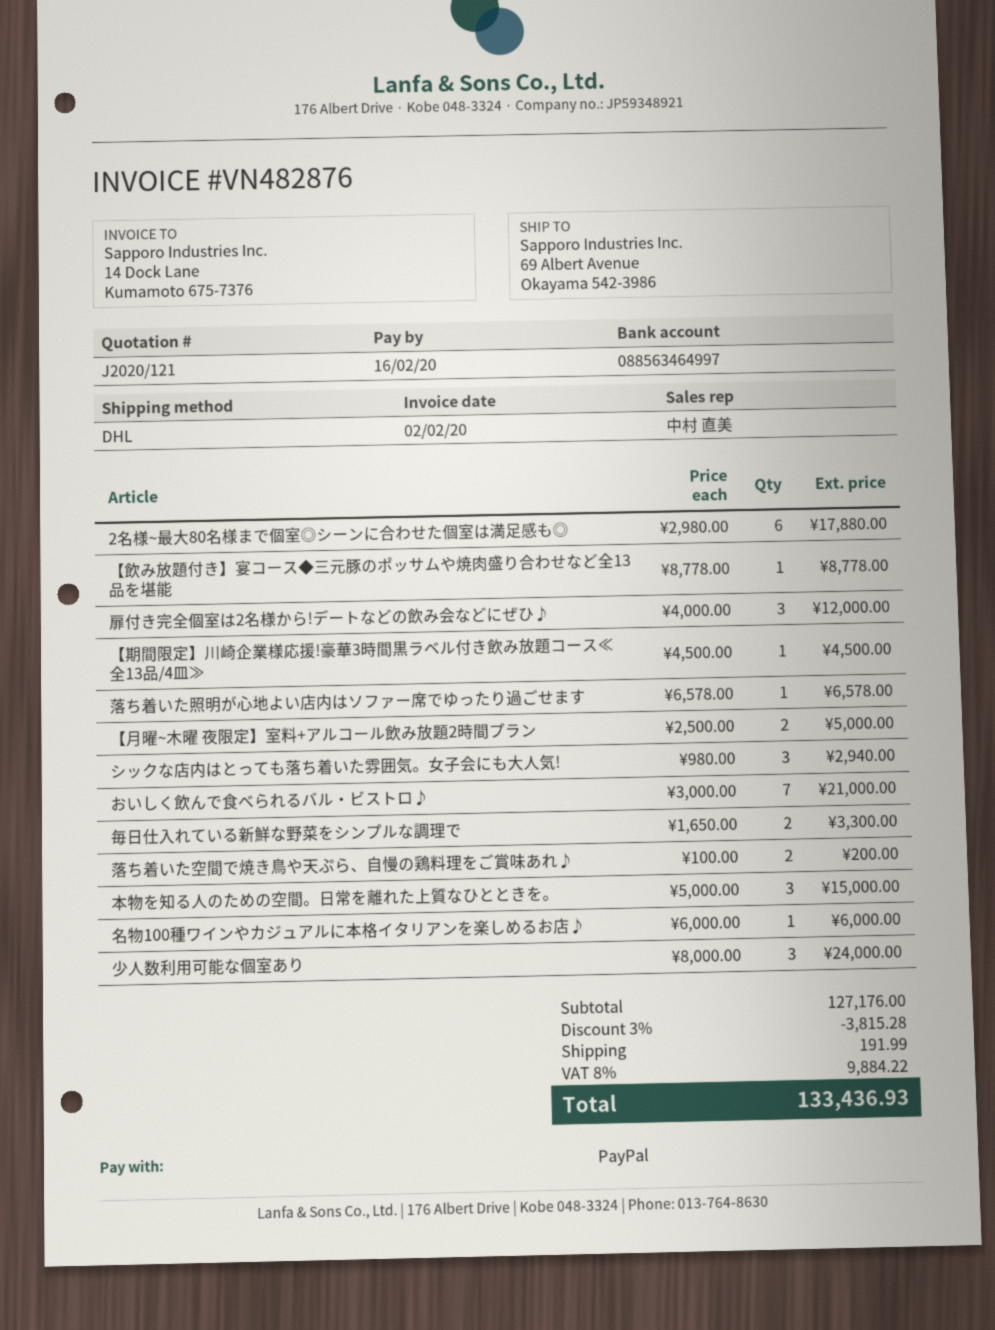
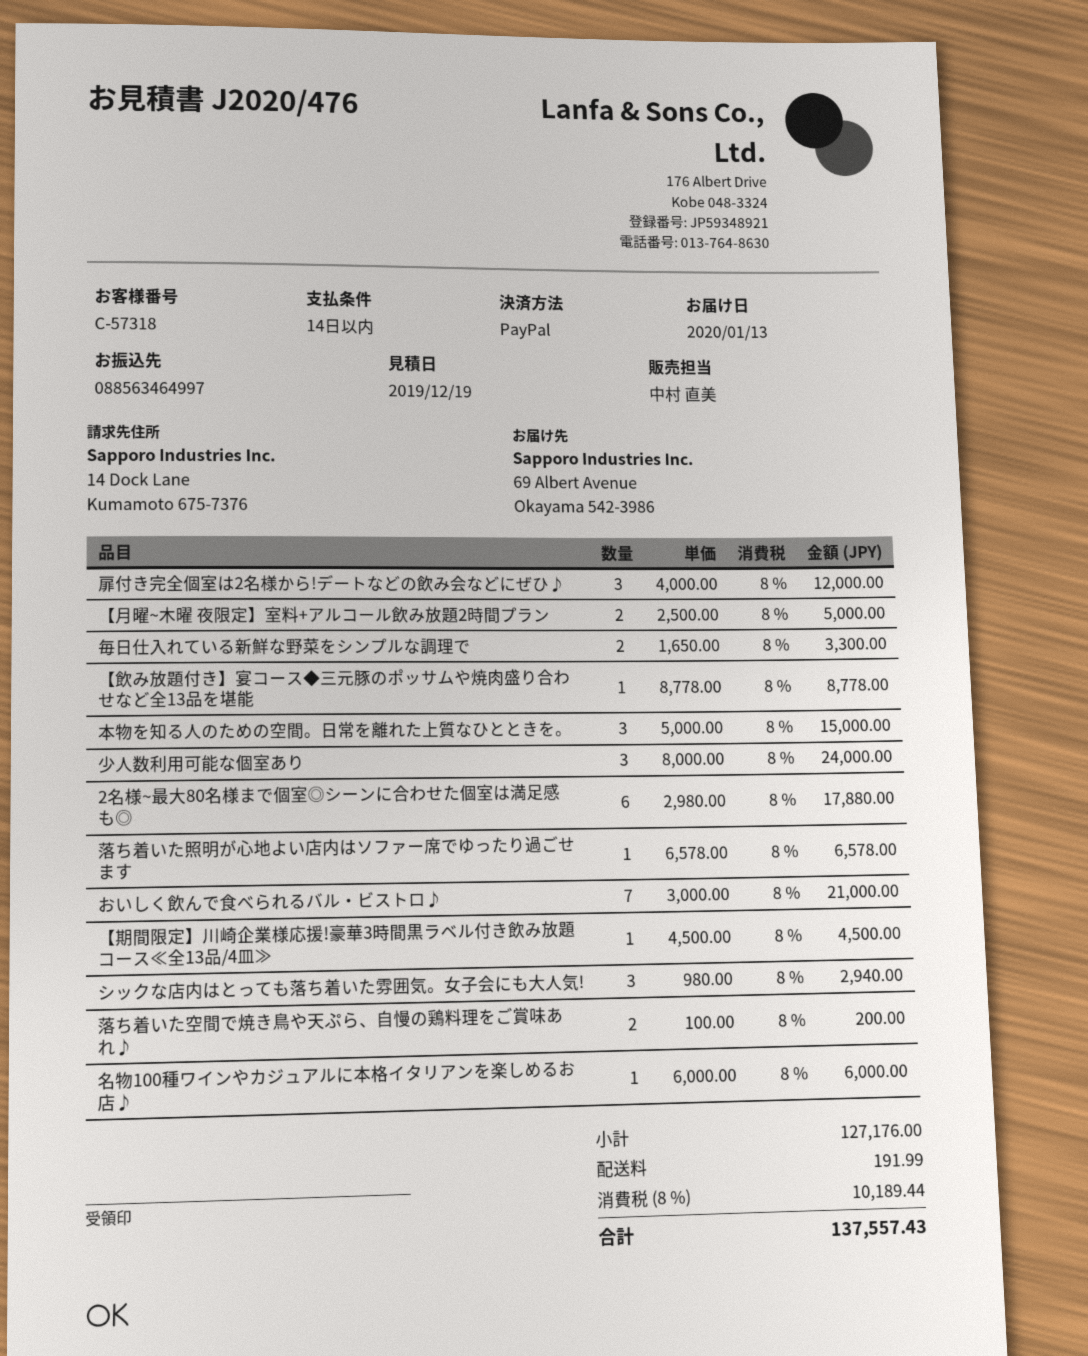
quote number: J2020/121 -> J2020/476
discount: 3% = 3815.28 -> none
tax: 8% = 9884.22 -> 8% = 10189.44
total: 133436.93 -> 137557.43

